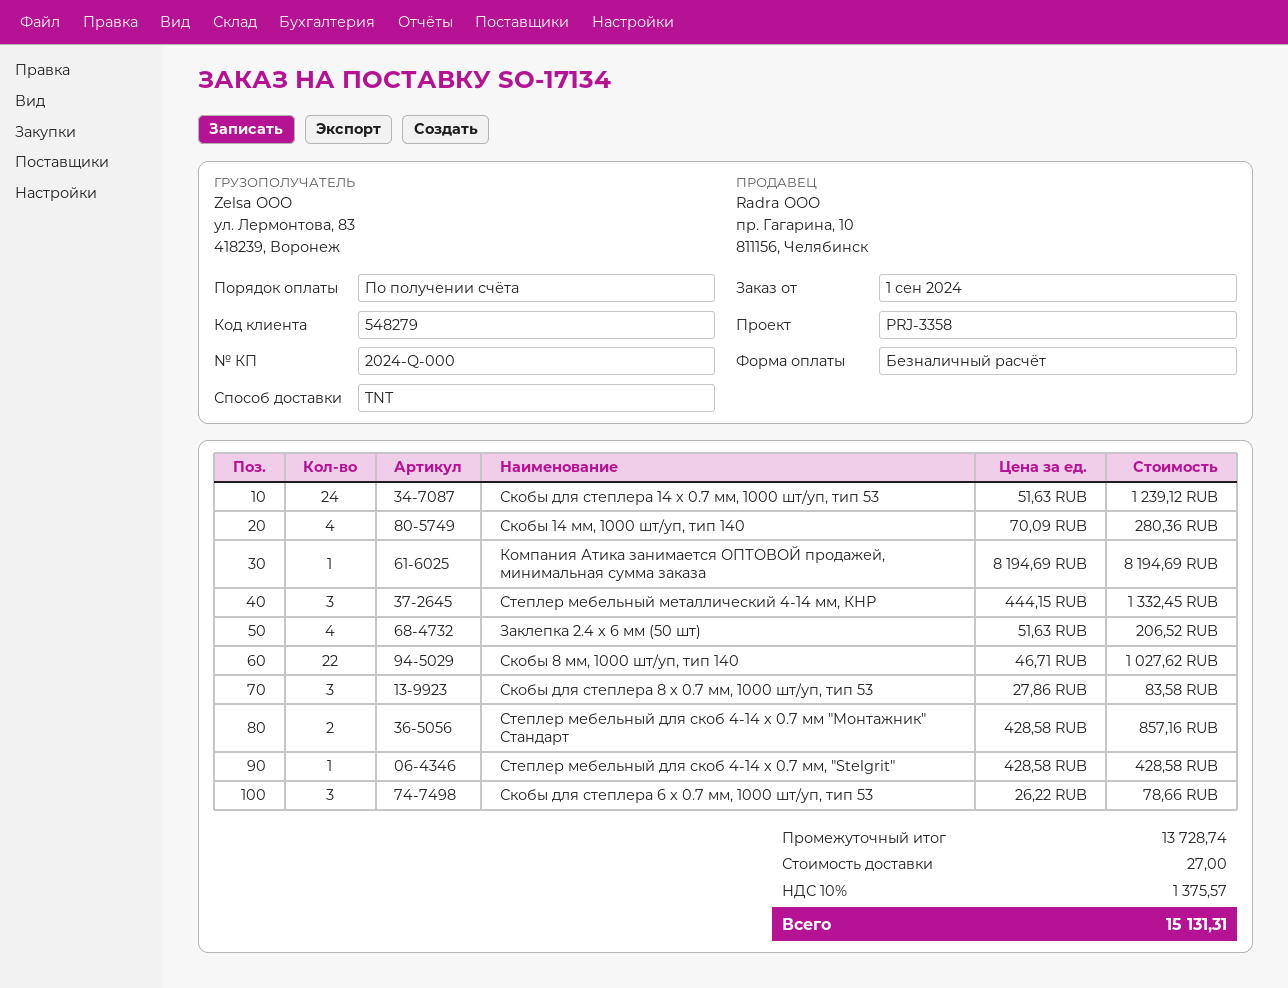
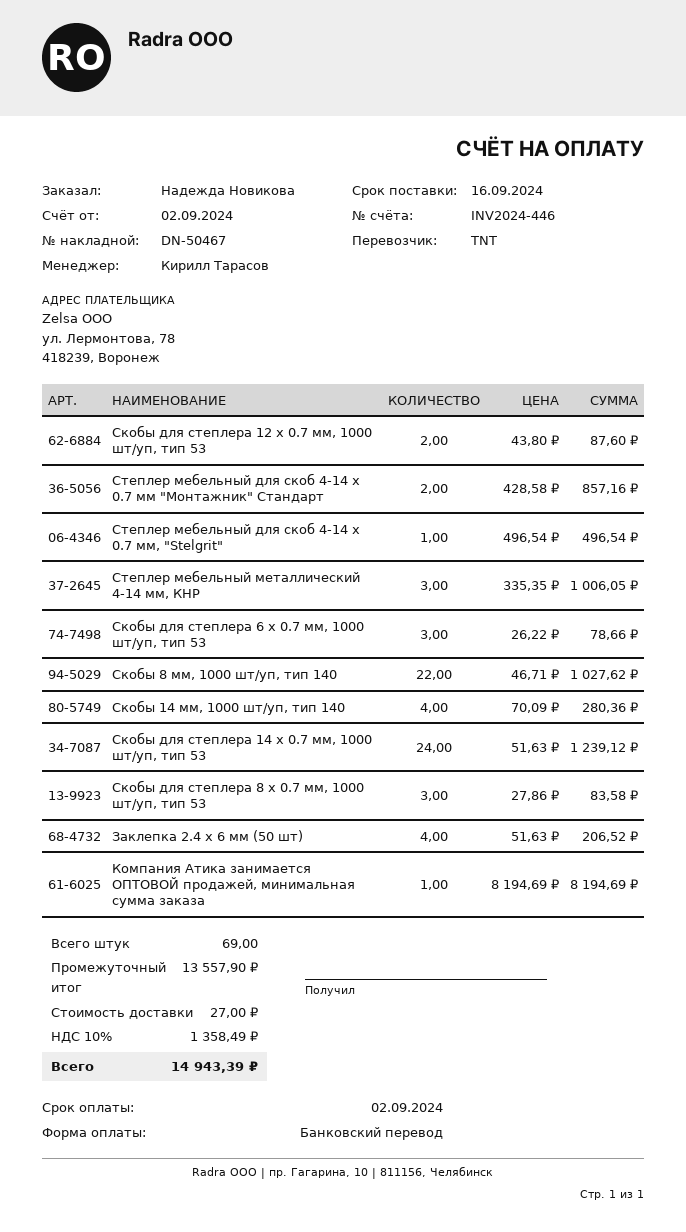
Степлер мебельный металлический 4-14 мм, КНР: 3 x 444.15 = 1332.45 -> 3 x 335.35 = 1006.05
Степлер мебельный для скоб 4-14 х 0.7 мм, "Stelgrit": 1 x 428.58 = 428.58 -> 1 x 496.54 = 496.54
Скобы для степлера 12 х 0.7 мм, 1000 шт/уп, тип 53: none -> 2 x 43.80 = 87.60
subtotal: 13728.74 -> 13557.90
tax: 10% = 1375.57 -> 10% = 1358.49
total: 15131.31 -> 14943.39

